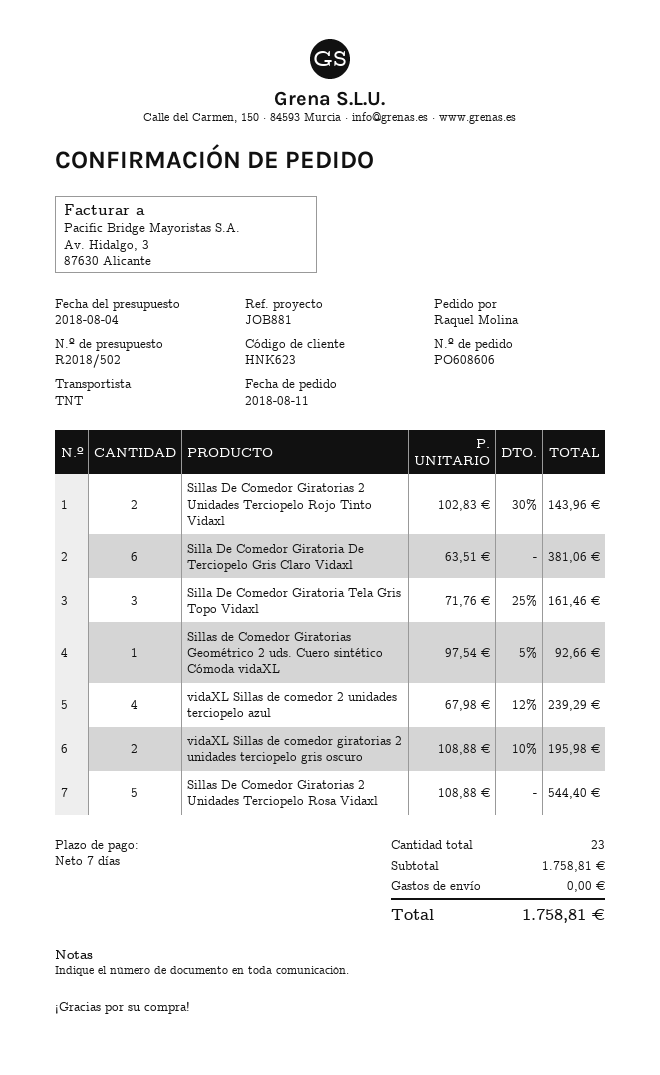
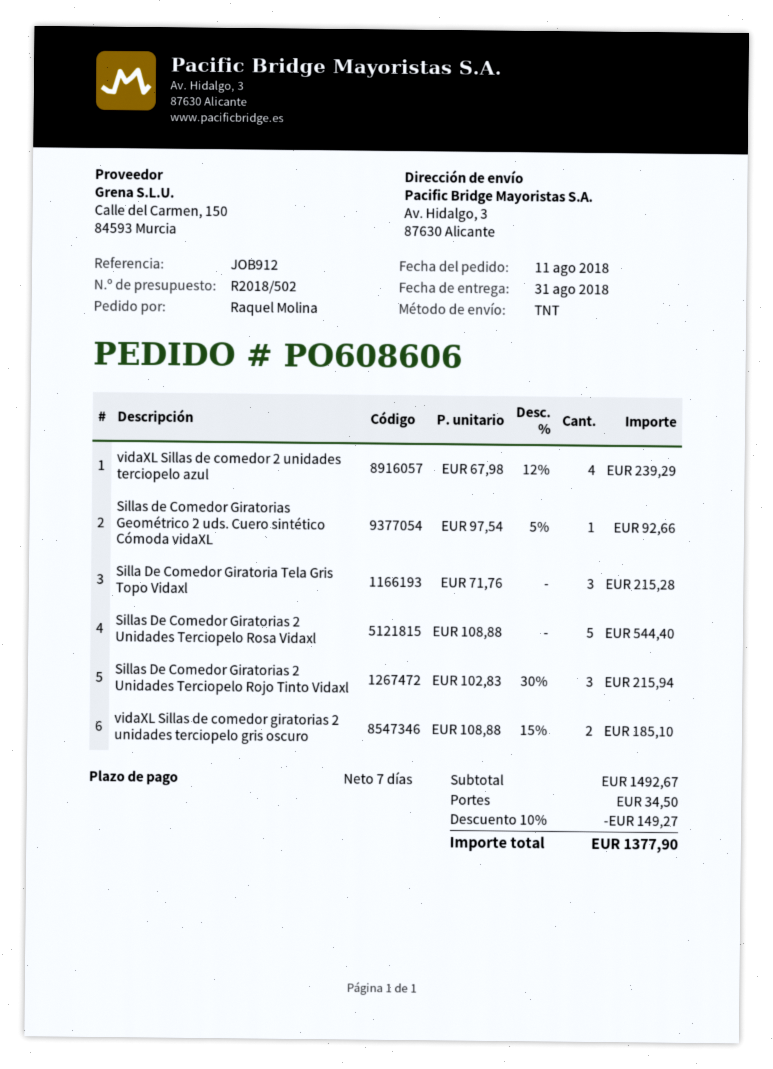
reference: JOB881 -> JOB912
Sillas De Comedor Giratorias 2 Unidades Terciopelo Rojo Tinto Vidaxl: 2 x 102.83 - 30% = 143.96 -> 3 x 102.83 - 30% = 215.94
Silla De Comedor Giratoria De Terciopelo Gris Claro Vidaxl: 6 x 63.51 = 381.06 -> none
Silla De Comedor Giratoria Tela Gris Topo Vidaxl: 3 x 71.76 - 25% = 161.46 -> 3 x 71.76 = 215.28
vidaXL Sillas de comedor giratorias 2 unidades terciopelo gris oscuro: 2 x 108.88 - 10% = 195.98 -> 2 x 108.88 - 15% = 185.10
subtotal: 1758.81 -> 1492.67
discount: none -> 10% = 149.27
shipping: 0.00 -> 34.50
total: 1758.81 -> 1377.90

